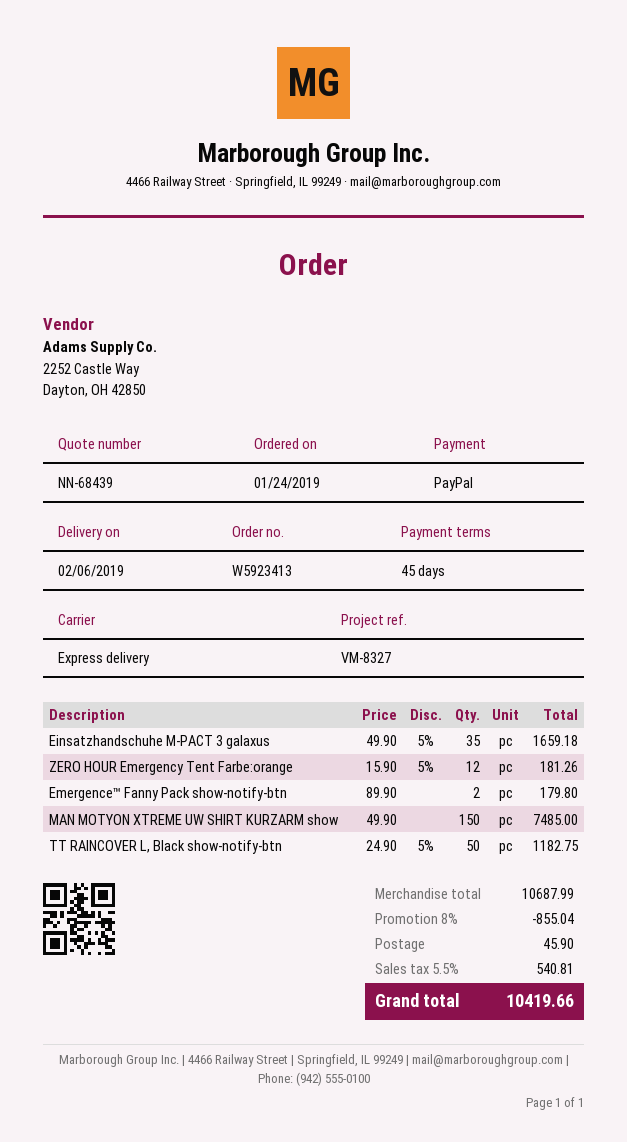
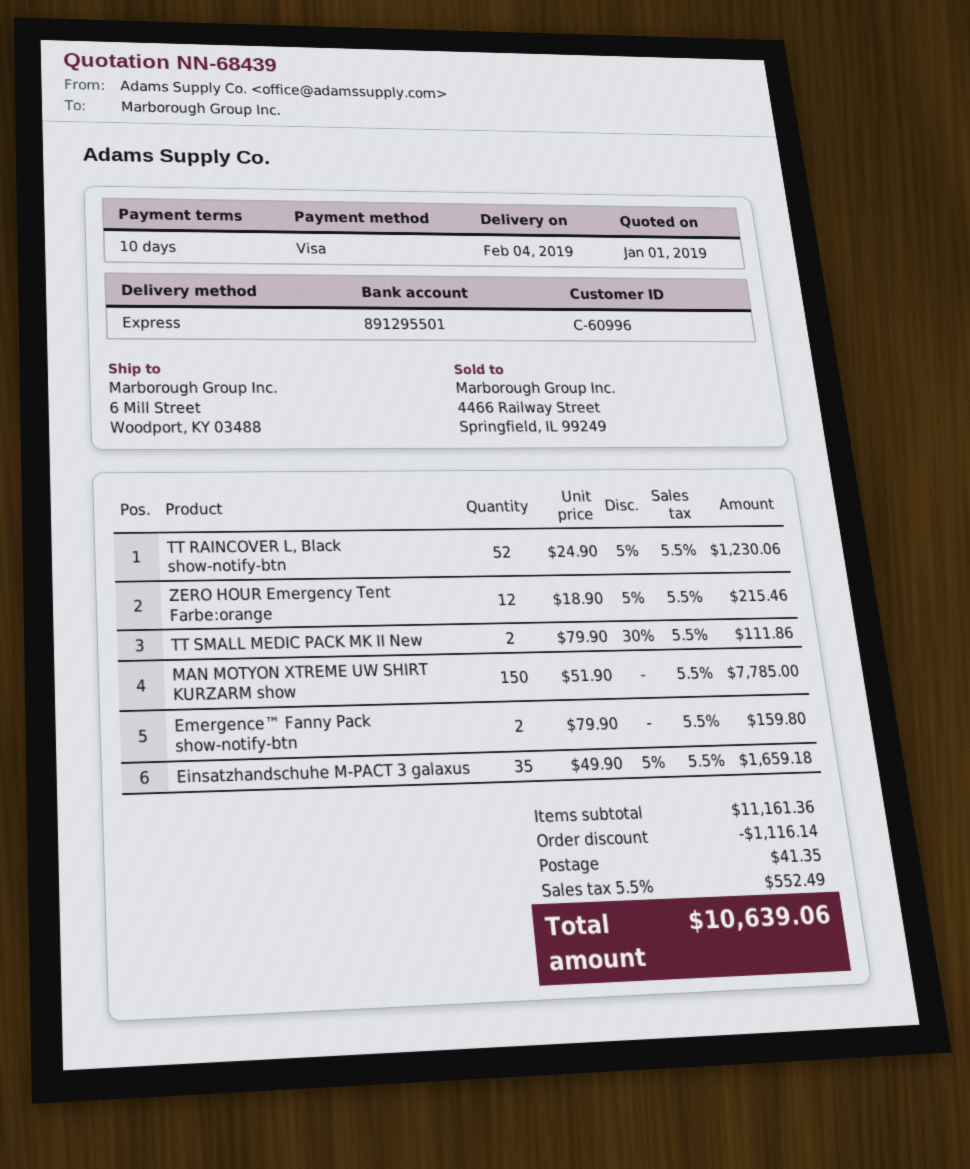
delivery date: 2019-02-06 -> 2019-02-04
payment terms: 45 days -> 10 days
payment method: PayPal -> Visa
ZERO HOUR Emergency Tent Farbe:orange: 12 x 15.90 - 5% = 181.26 -> 12 x 18.90 - 5% = 215.46
Emergence™ Fanny Pack show-notify-btn: 2 x 89.90 = 179.80 -> 2 x 79.90 = 159.80
MAN MOTYON XTREME UW SHIRT KURZARM show: 150 x 49.90 = 7485.00 -> 150 x 51.90 = 7785.00
TT RAINCOVER L, Black show-notify-btn: 50 x 24.90 - 5% = 1182.75 -> 52 x 24.90 - 5% = 1230.06
TT SMALL MEDIC PACK MK II New: none -> 2 x 79.90 - 30% = 111.86
subtotal: 10687.99 -> 11161.36
discount: 855.04 -> 1116.14
shipping: 45.90 -> 41.35
tax: 5.5% = 540.81 -> 5.5% = 552.49
total: 10419.66 -> 10639.06

